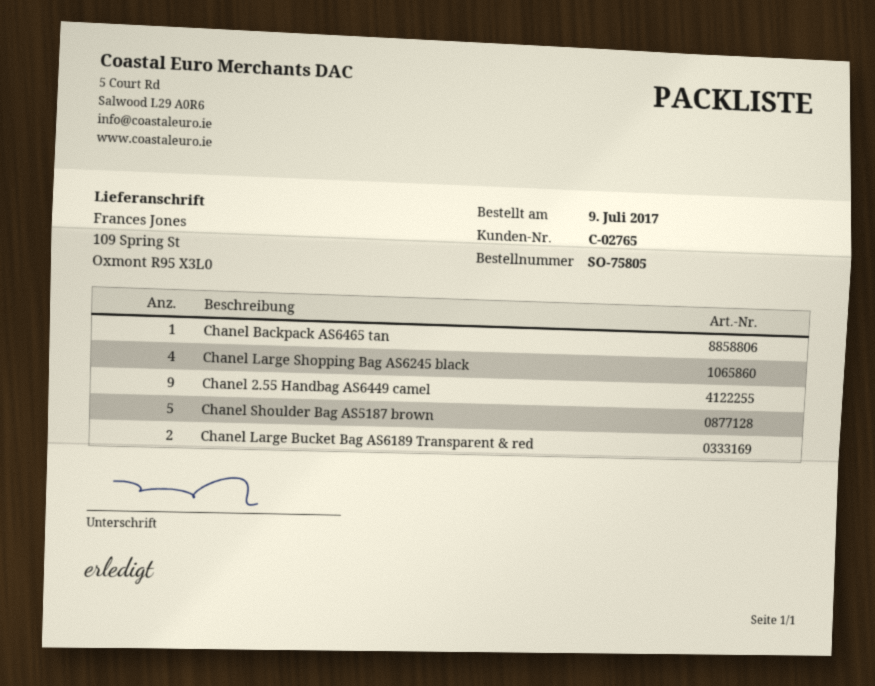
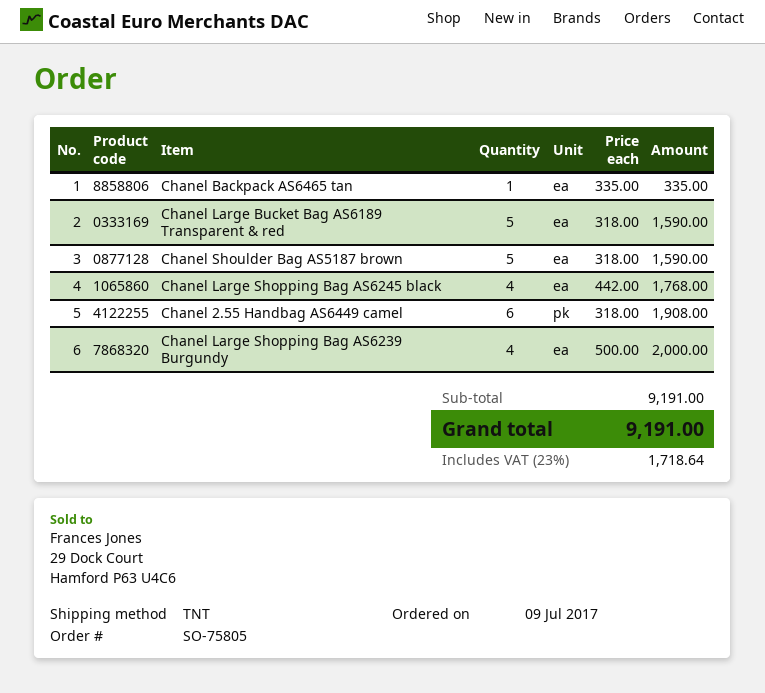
Chanel 2.55 Handbag AS6449 camel: 9 -> 6
Chanel Large Bucket Bag AS6189 Transparent & red: 2 -> 5
Chanel Large Shopping Bag AS6239 Burgundy: none -> 4

